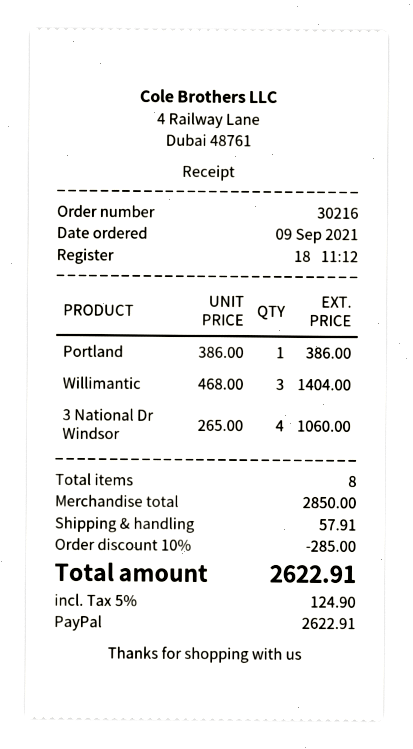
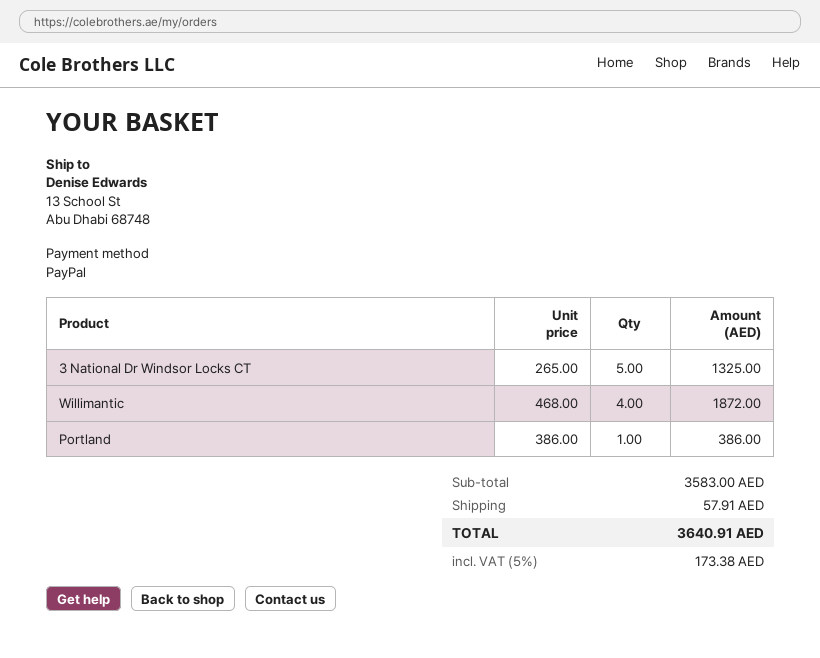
Willimantic: 3 x 468.00 = 1404.00 -> 4 x 468.00 = 1872.00
3 National Dr Windsor: 4 x 265.00 = 1060.00 -> 5 x 265.00 = 1325.00
subtotal: 2850.00 -> 3583.00
discount: 10% = 285.00 -> none
tax: 5% = 124.90 -> 5% = 173.38
total: 2622.91 -> 3640.91

